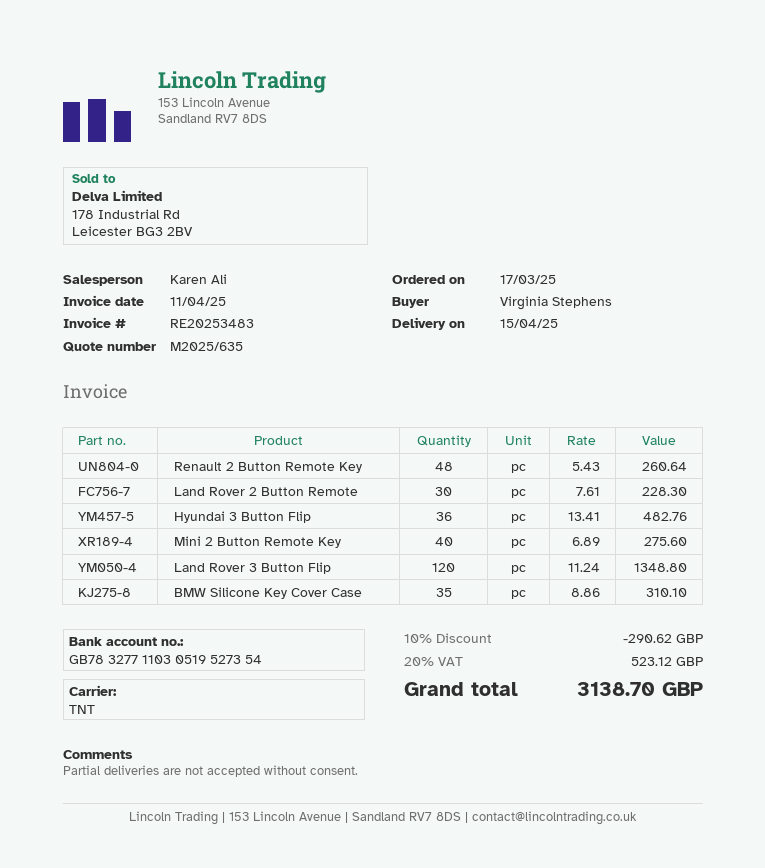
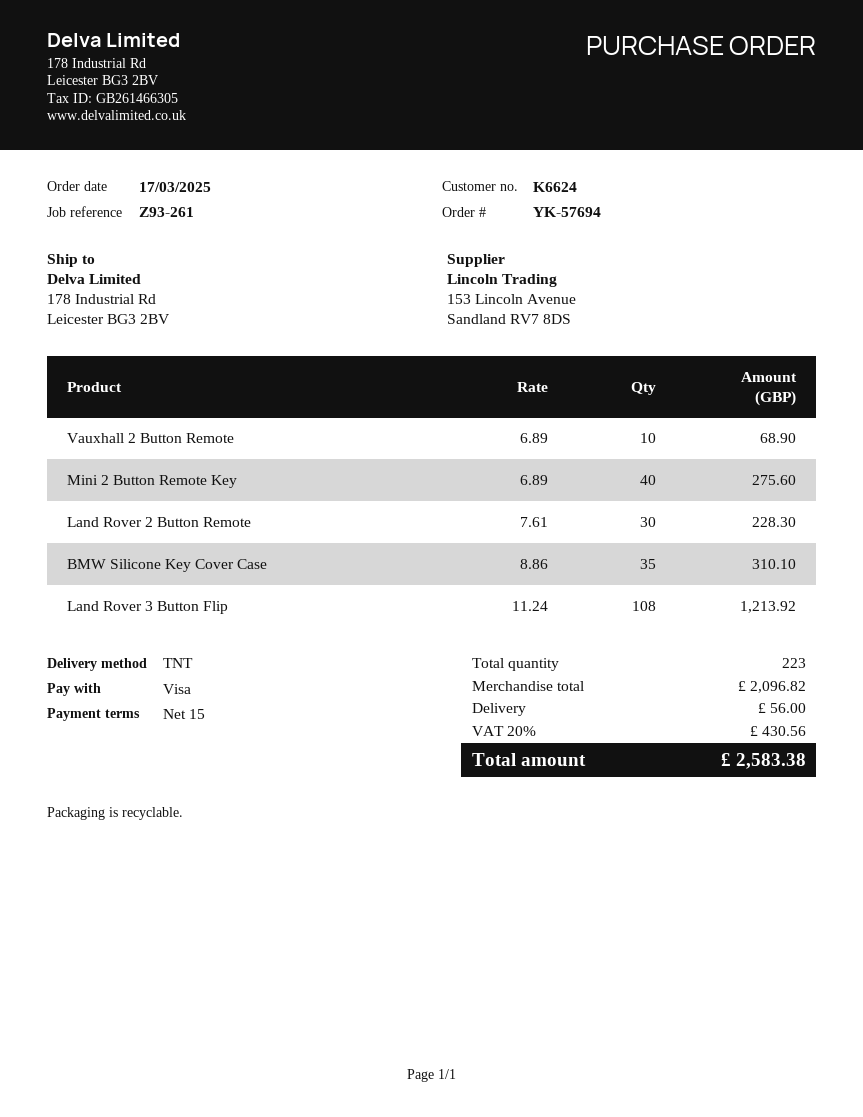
Renault 2 Button Remote Key: 48 x 5.43 = 260.64 -> none
Hyundai 3 Button Flip: 36 x 13.41 = 482.76 -> none
Land Rover 3 Button Flip: 120 x 11.24 = 1348.80 -> 108 x 11.24 = 1213.92
Vauxhall 2 Button Remote: none -> 10 x 6.89 = 68.90
discount: 10% = 290.62 -> none
shipping: none -> 56.00
tax: 20% = 523.12 -> 20% = 430.56
total: 3138.70 -> 2583.38

